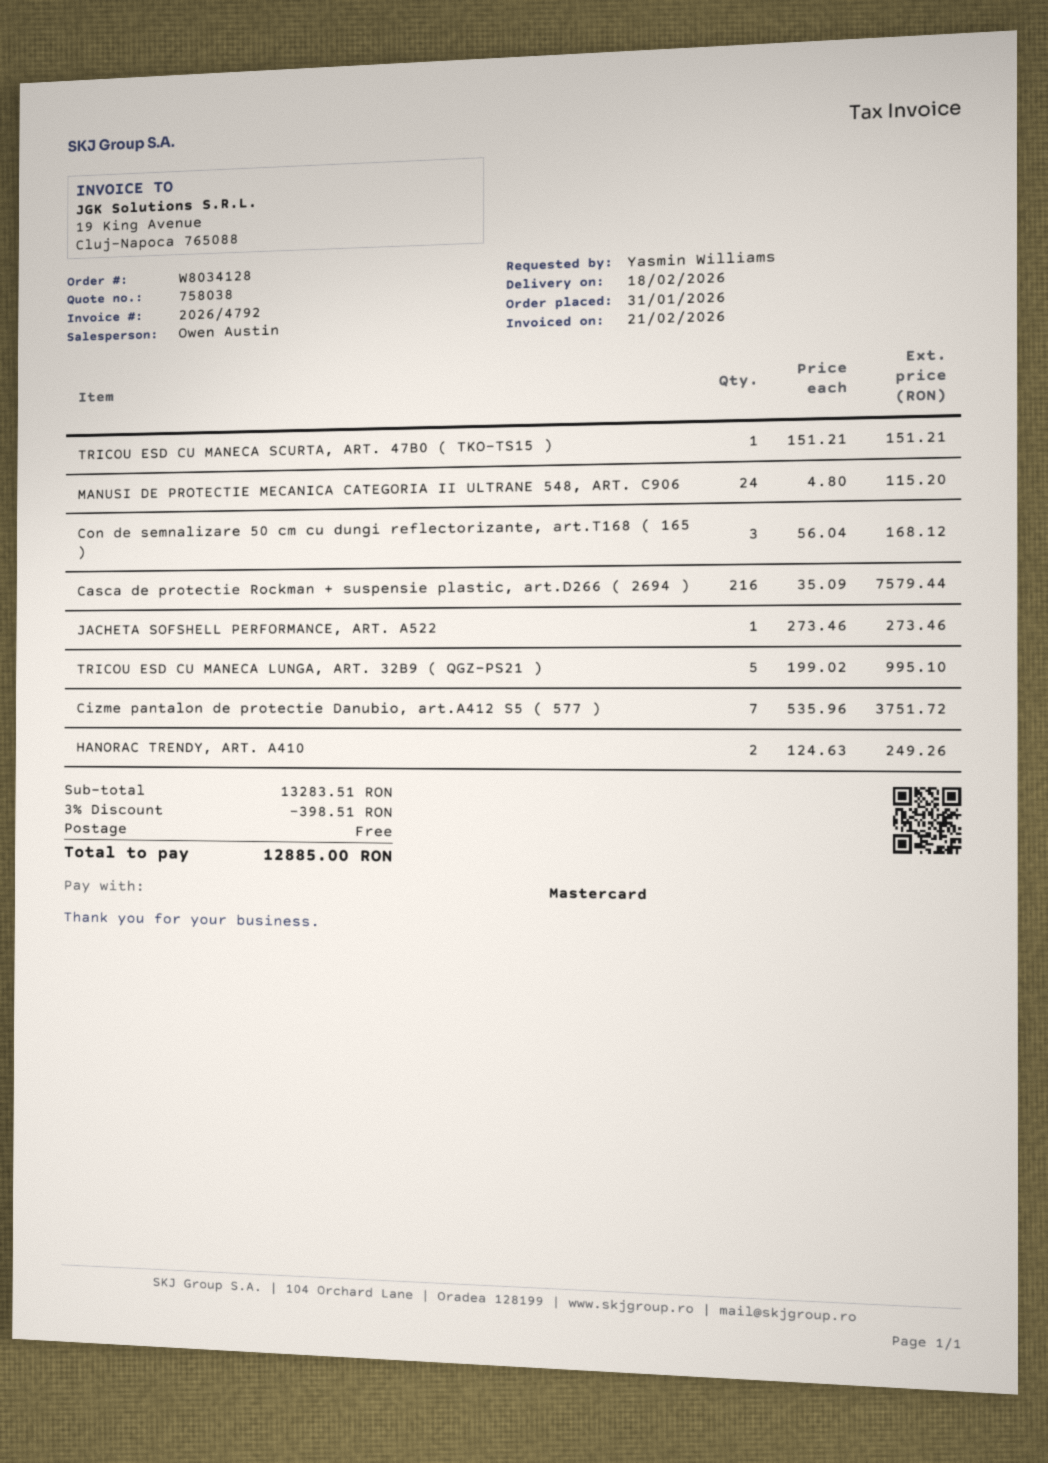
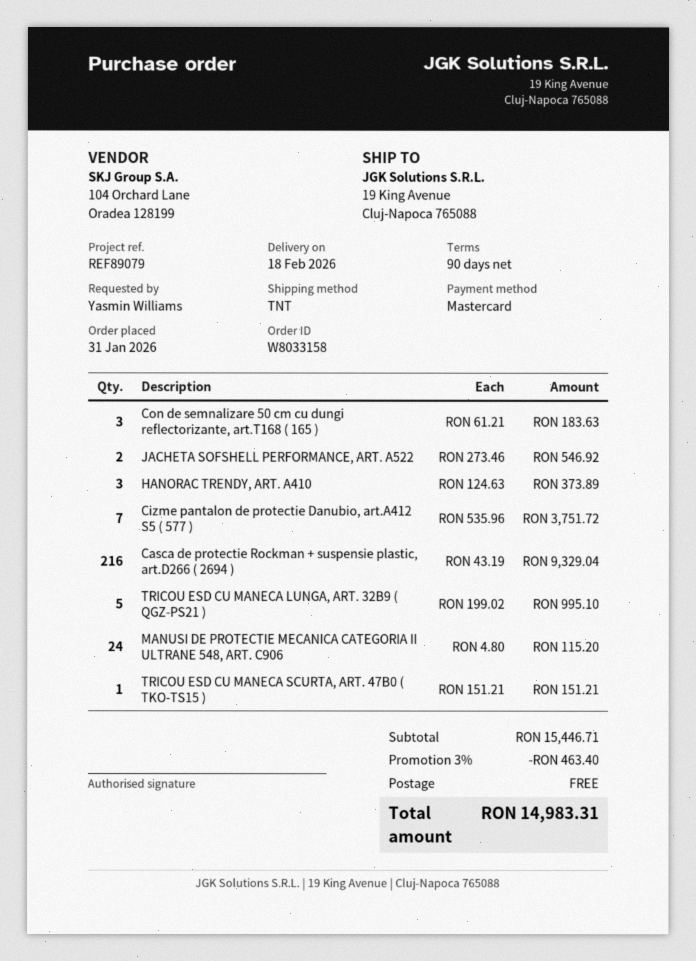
order number: W8034128 -> W8033158
Con de semnalizare 50 cm cu dungi reflectorizante, art.T168 ( 165 ): 3 x 56.04 = 168.12 -> 3 x 61.21 = 183.63
Casca de protectie Rockman + suspensie plastic, art.D266 ( 2694 ): 216 x 35.09 = 7579.44 -> 216 x 43.19 = 9329.04
JACHETA SOFSHELL PERFORMANCE, ART. A522: 1 x 273.46 = 273.46 -> 2 x 273.46 = 546.92
HANORAC TRENDY, ART. A410: 2 x 124.63 = 249.26 -> 3 x 124.63 = 373.89
subtotal: 13283.51 -> 15446.71
discount: 3% = 398.51 -> 3% = 463.40
total: 12885.00 -> 14983.31

